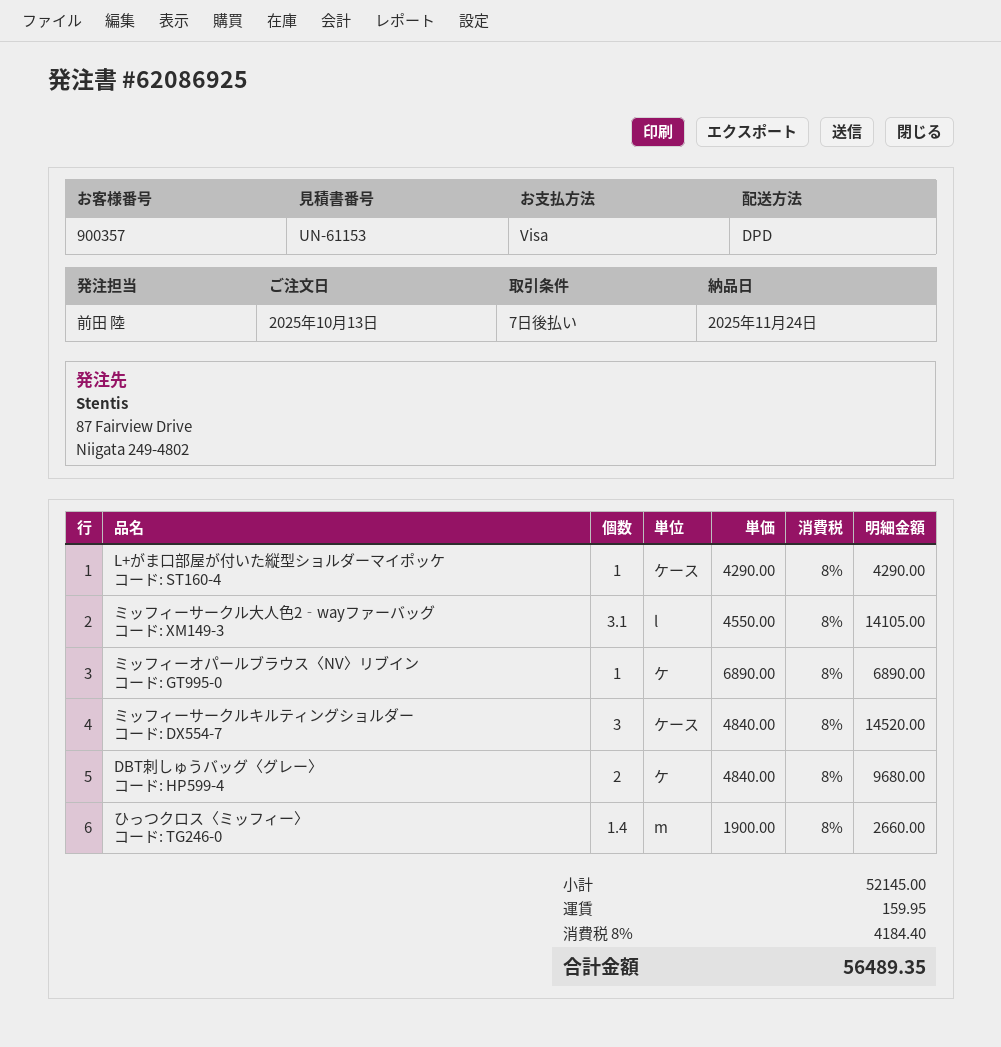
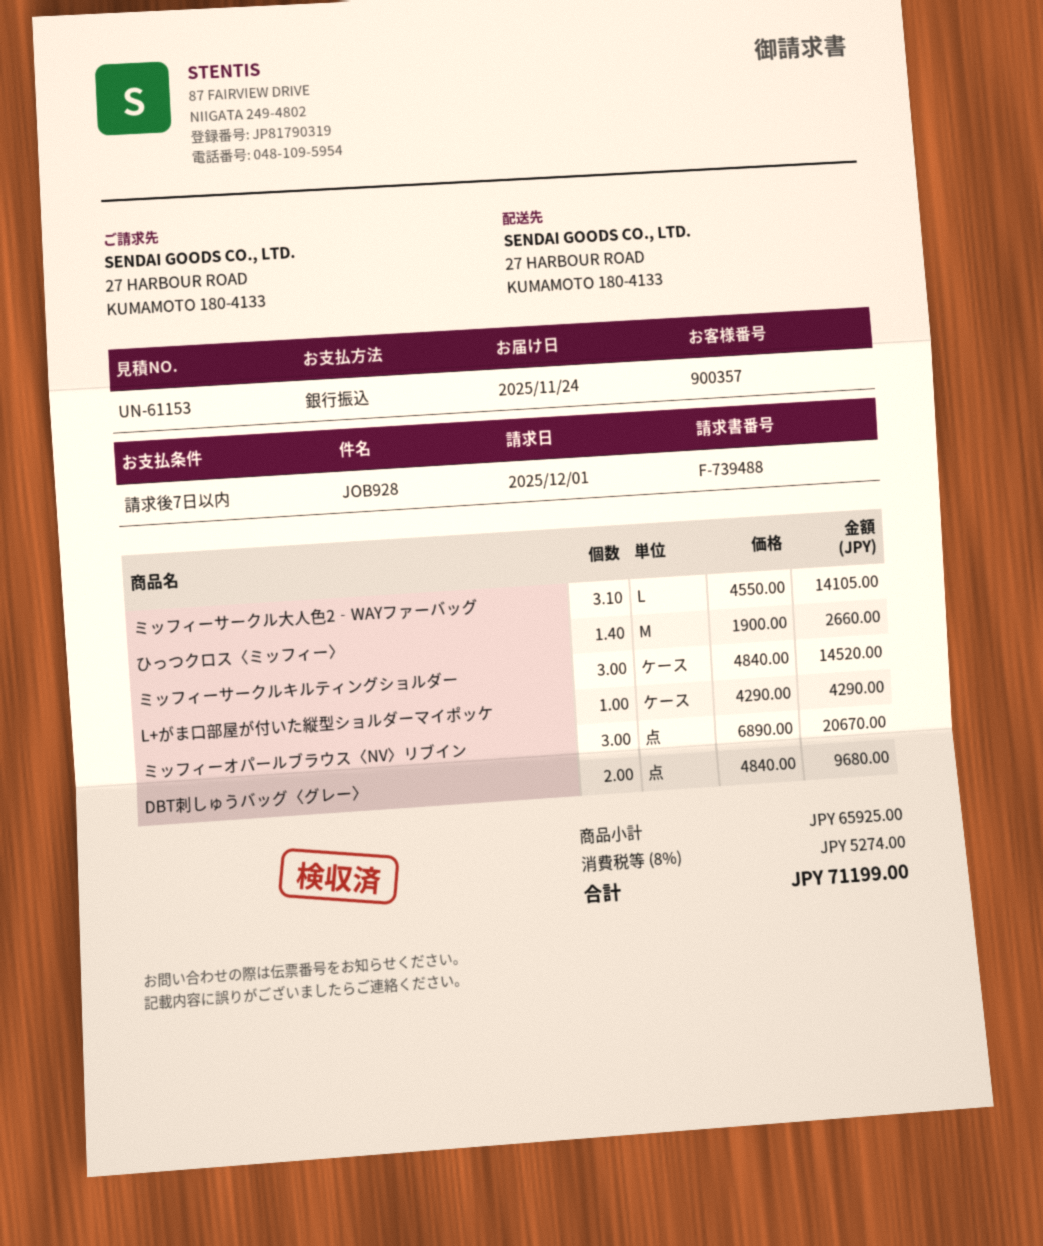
payment method: Visa -> bank transfer
ミッフィーオパールブラウス〈NV〉リブイン: 1 x 6890.00 = 6890.00 -> 3 x 6890.00 = 20670.00
subtotal: 52145.00 -> 65925.00
shipping: 159.95 -> none
tax: 8% = 4184.40 -> 8% = 5274.00
total: 56489.35 -> 71199.00

